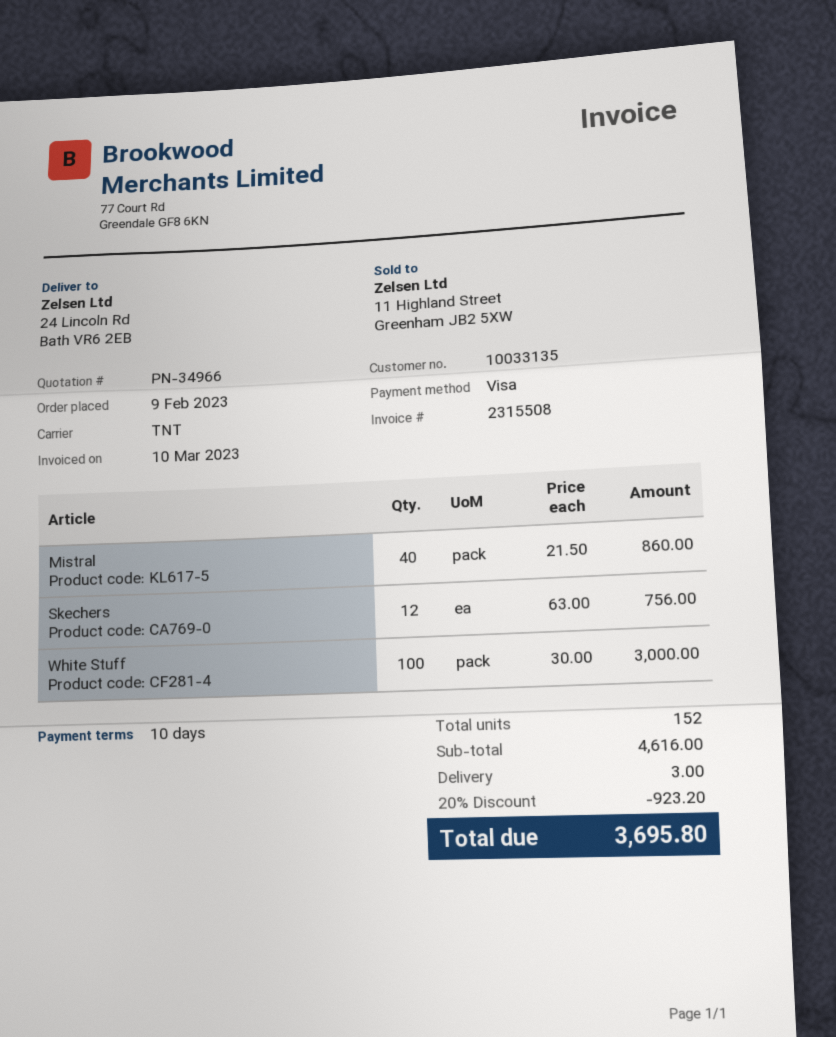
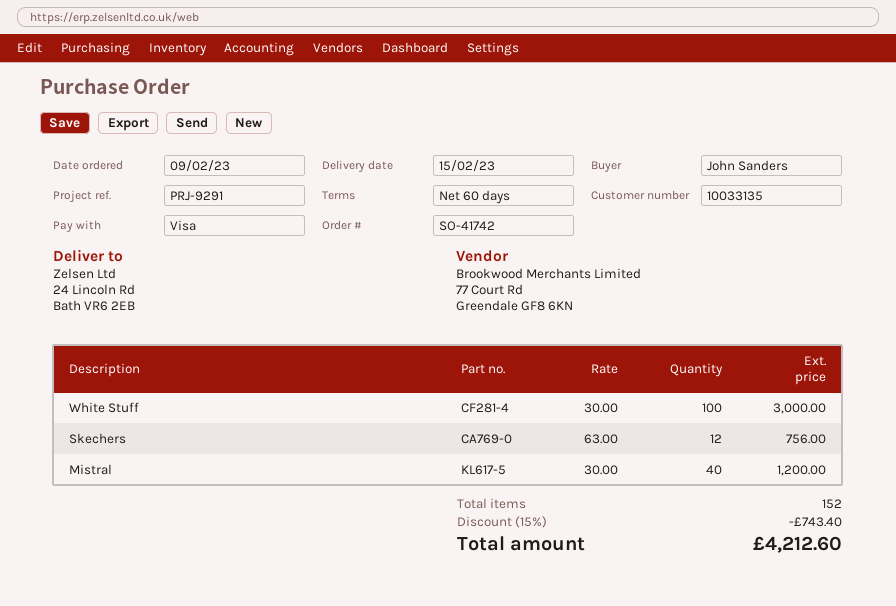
payment terms: 10 days -> 60 days
Mistral: 40 x 21.50 = 860.00 -> 40 x 30.00 = 1200.00
discount: 20% = 923.20 -> 15% = 743.40
shipping: 3.00 -> none
total: 3695.80 -> 4212.60

